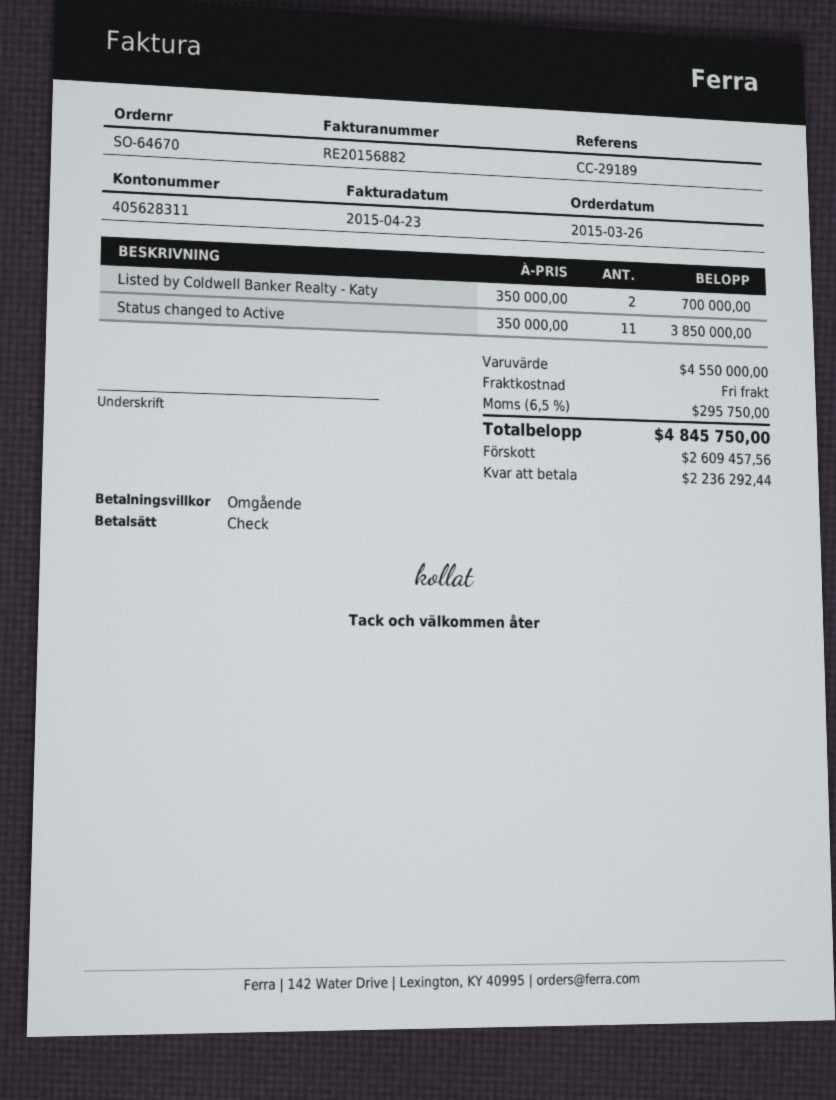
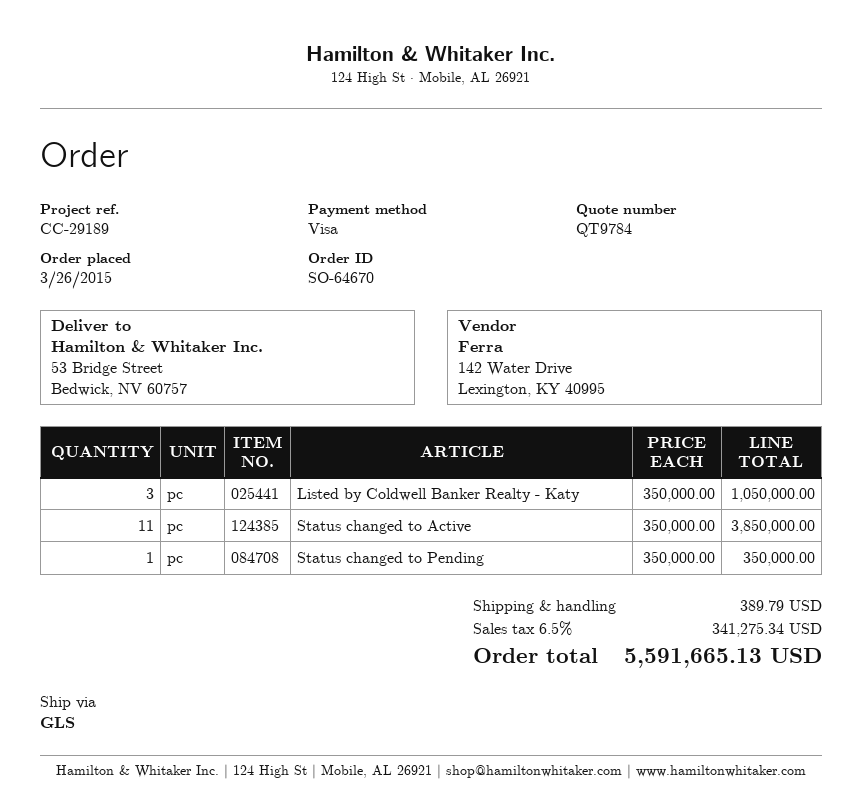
payment method: cheque -> Visa
Listed by Coldwell Banker Realty - Katy: 2 x 350000.00 = 700000.00 -> 3 x 350000.00 = 1050000.00
Status changed to Pending: none -> 1 x 350000.00 = 350000.00
shipping: 0.00 -> 389.79
tax: 6.5% = 295750.00 -> 6.5% = 341275.34
total: 4845750.00 -> 5591665.13

